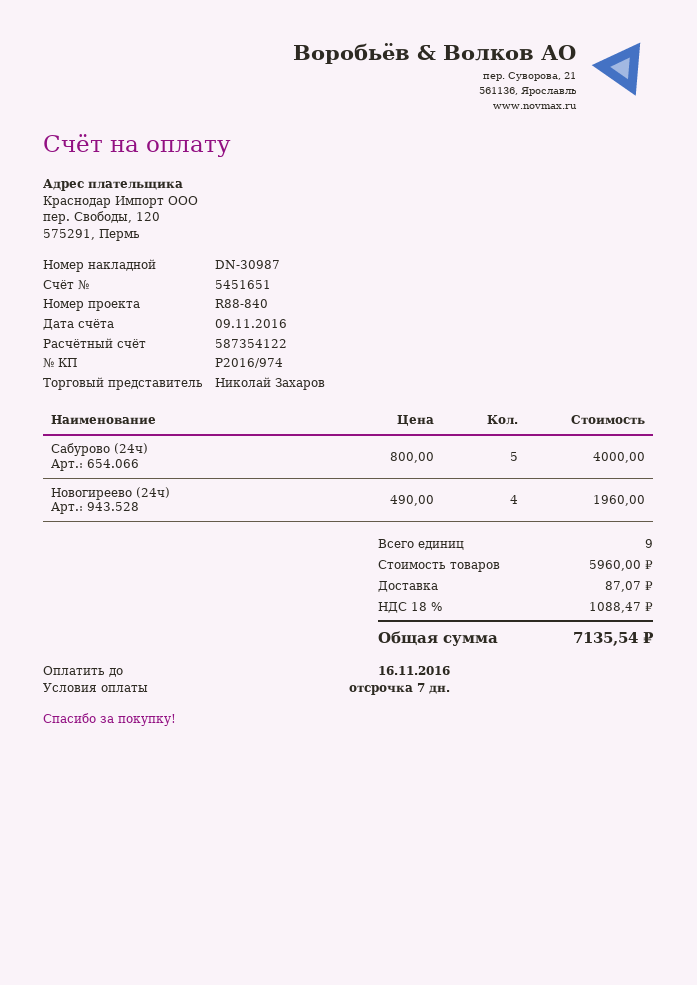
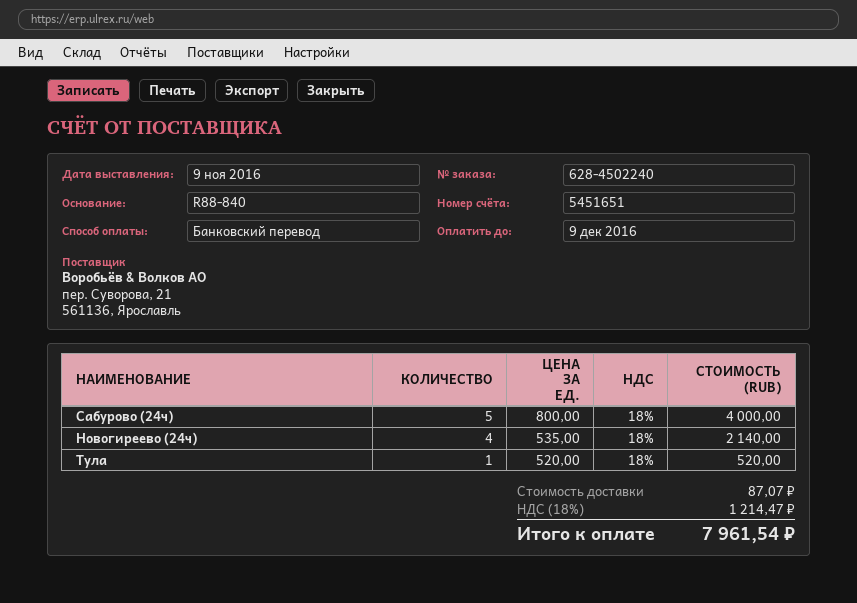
due date: 2016-11-16 -> 2016-12-09
Новогиреево (24ч): 4 x 490.00 = 1960.00 -> 4 x 535.00 = 2140.00
Тула: none -> 1 x 520.00 = 520.00
tax: 18% = 1088.47 -> 18% = 1214.47
total: 7135.54 -> 7961.54

